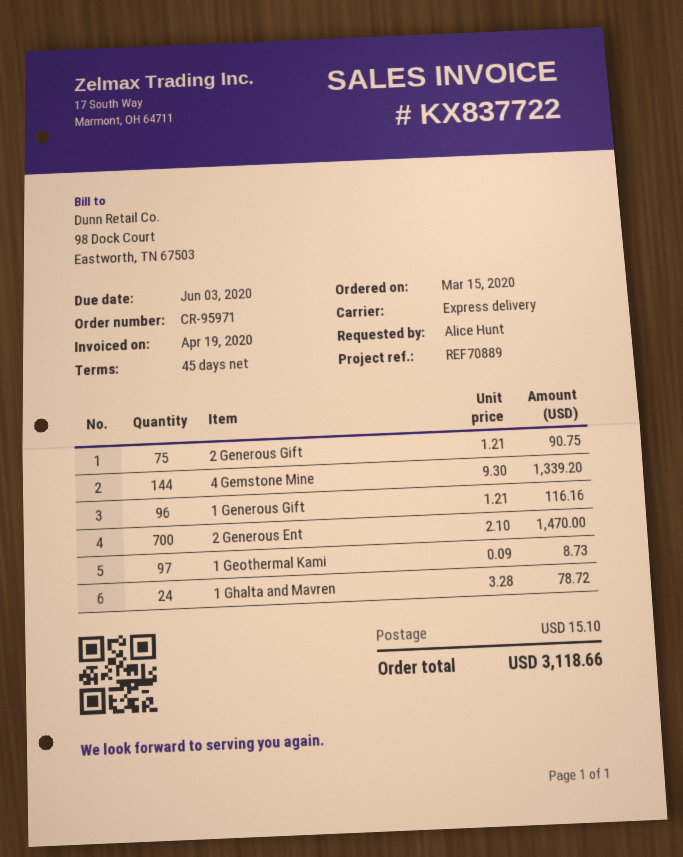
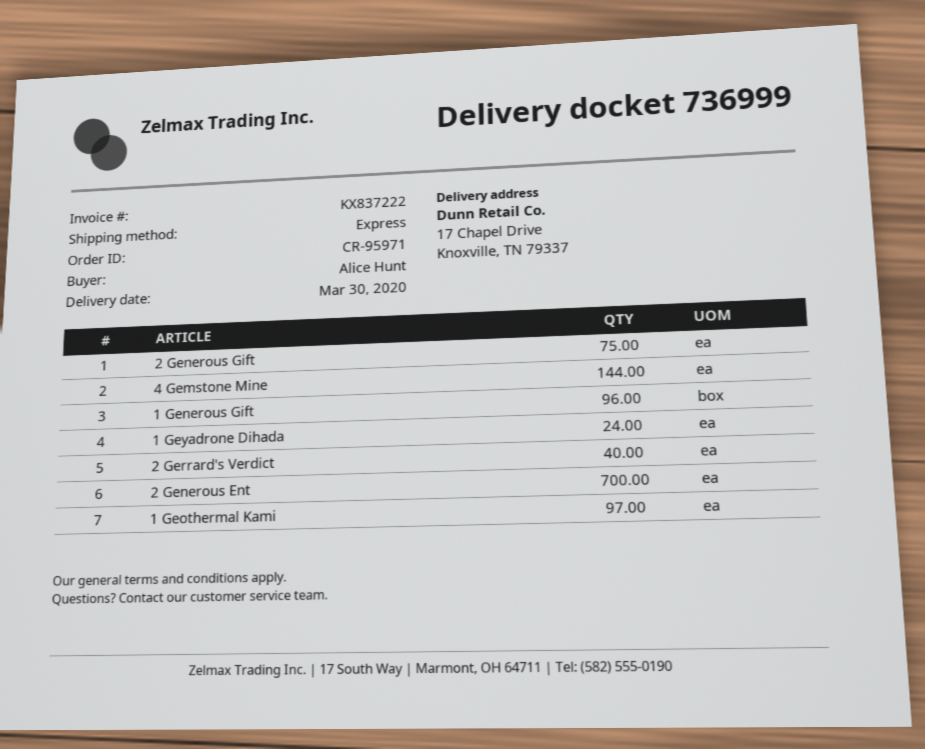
invoice number: KX837722 -> KX837222
1 Ghalta and Mavren: 24 -> none
1 Geyadrone Dihada: none -> 24
2 Gerrard's Verdict: none -> 40

